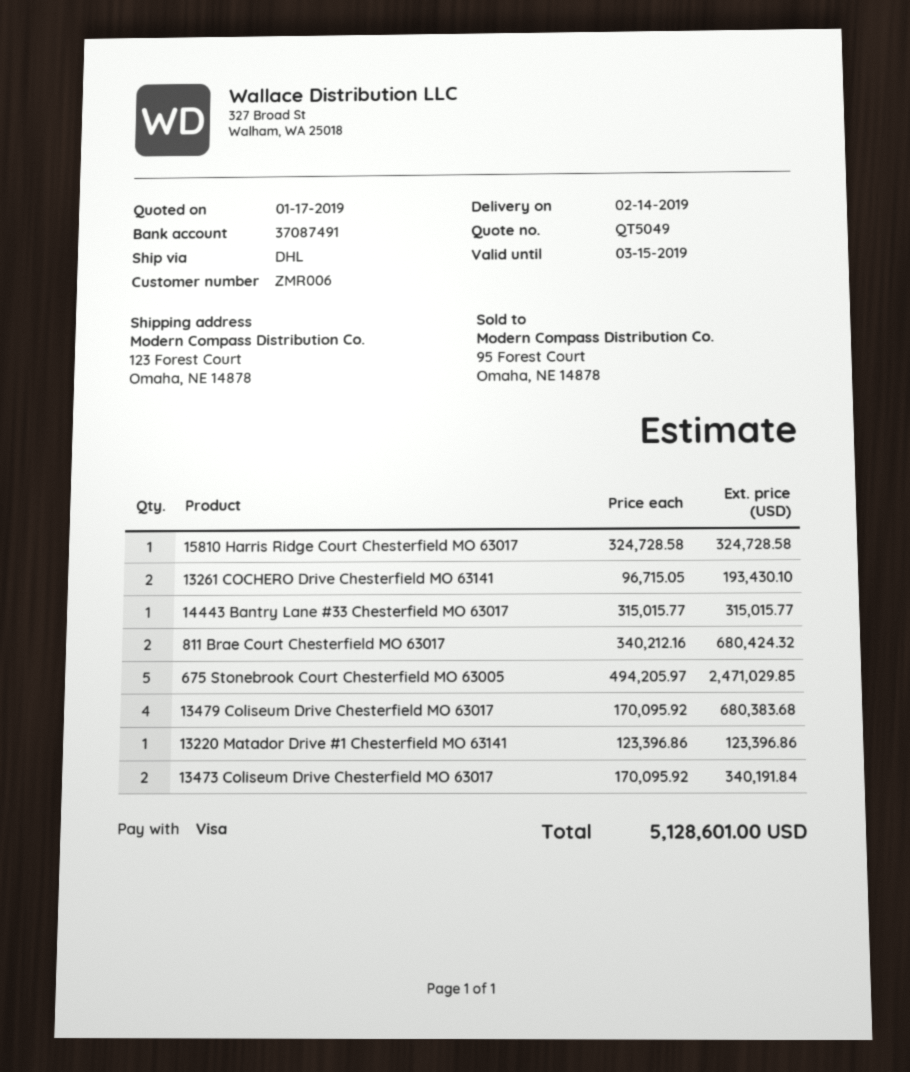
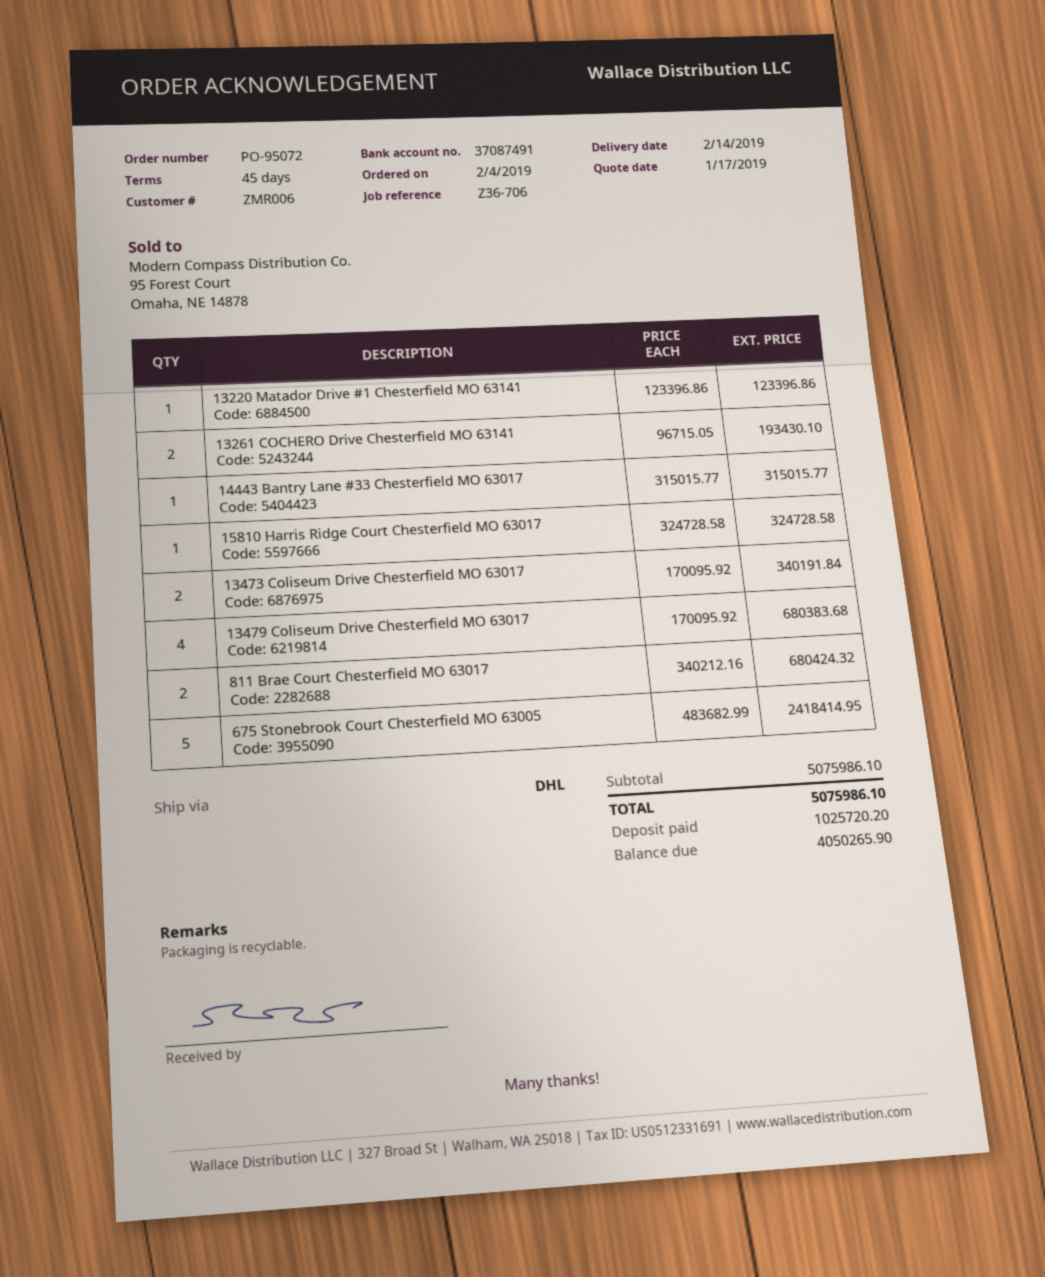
675 Stonebrook Court Chesterfield MO 63005: 5 x 494205.97 = 2471029.85 -> 5 x 483682.99 = 2418414.95
total: 5128601.00 -> 5075986.10

